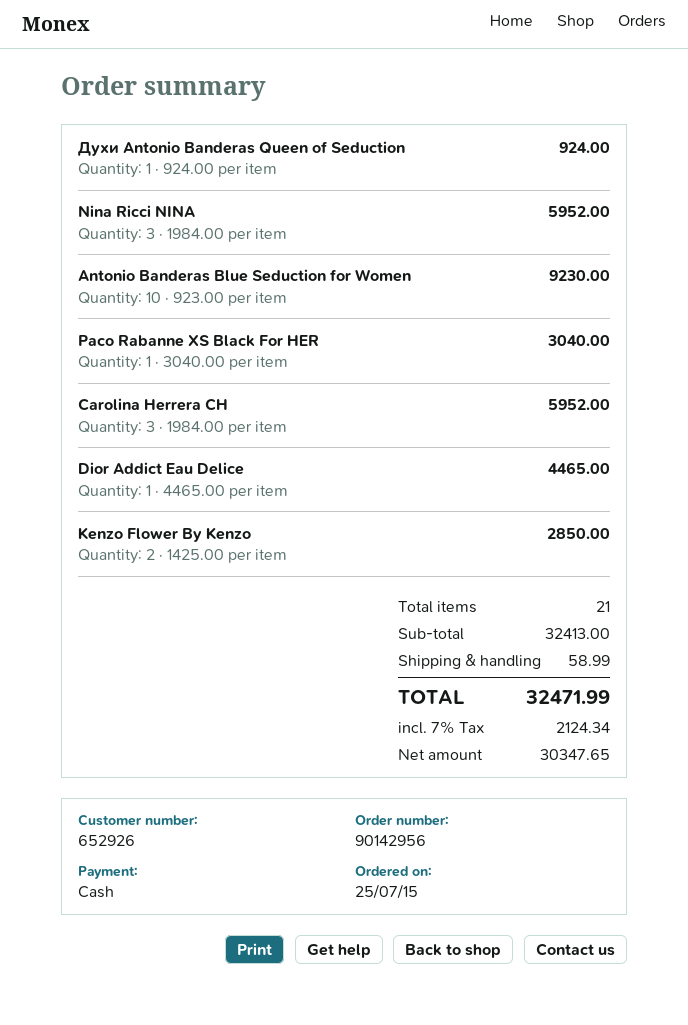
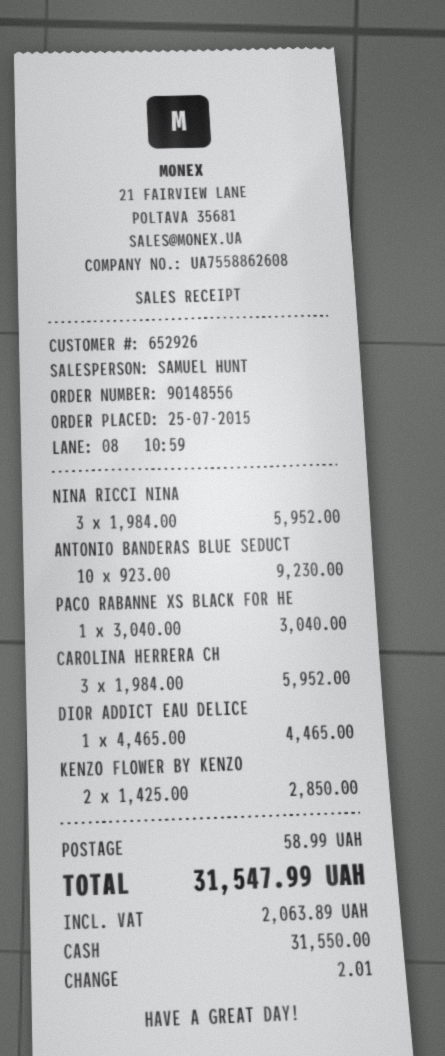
order number: 90142956 -> 90148556
Духи Antonio Banderas Queen of Seduction: 1 x 924.00 = 924.00 -> none
tax: 2124.34 -> 2063.89
total: 32471.99 -> 31547.99

